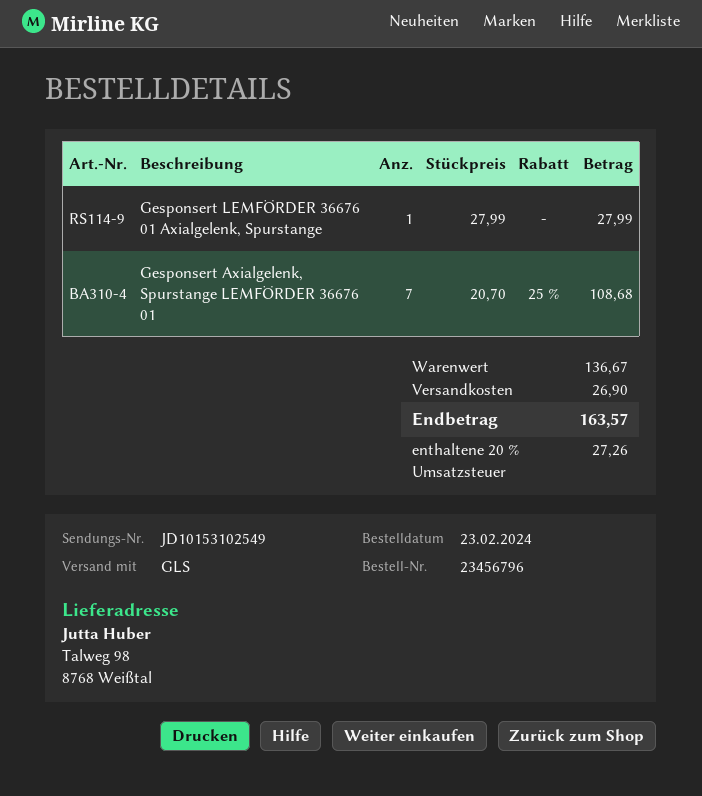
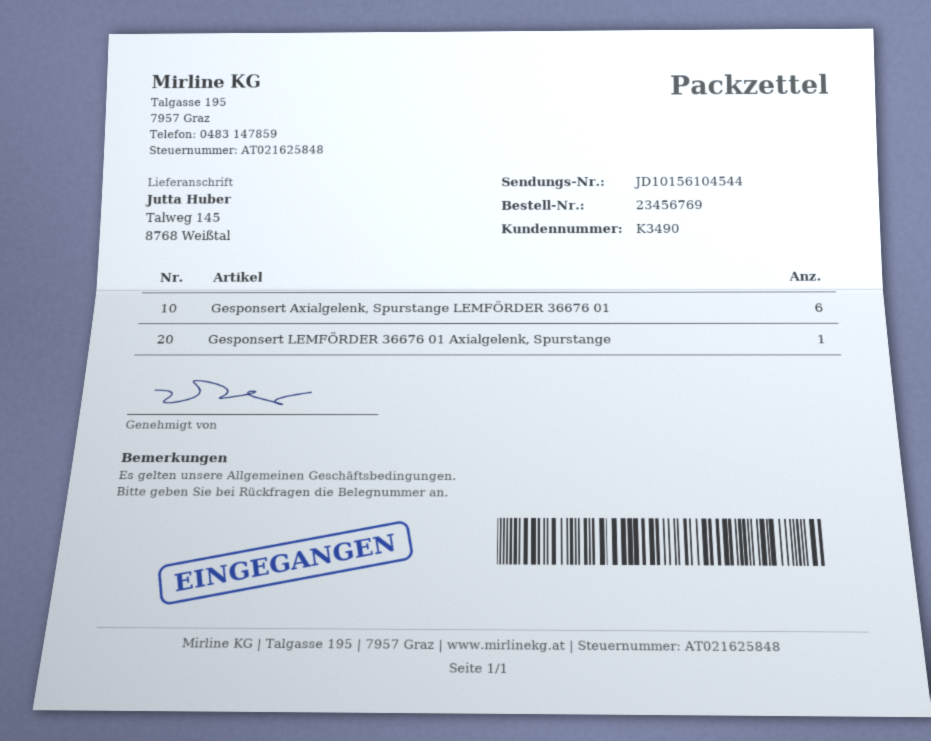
order number: 23456796 -> 23456769
tracking number: JD10153102549 -> JD10156104544
ship to: Talweg 98, 8768 Weißtal -> Talweg 145, 8768 Weißtal
Gesponsert Axialgelenk, Spurstange LEMFÖRDER 36676 01: 7 -> 6

